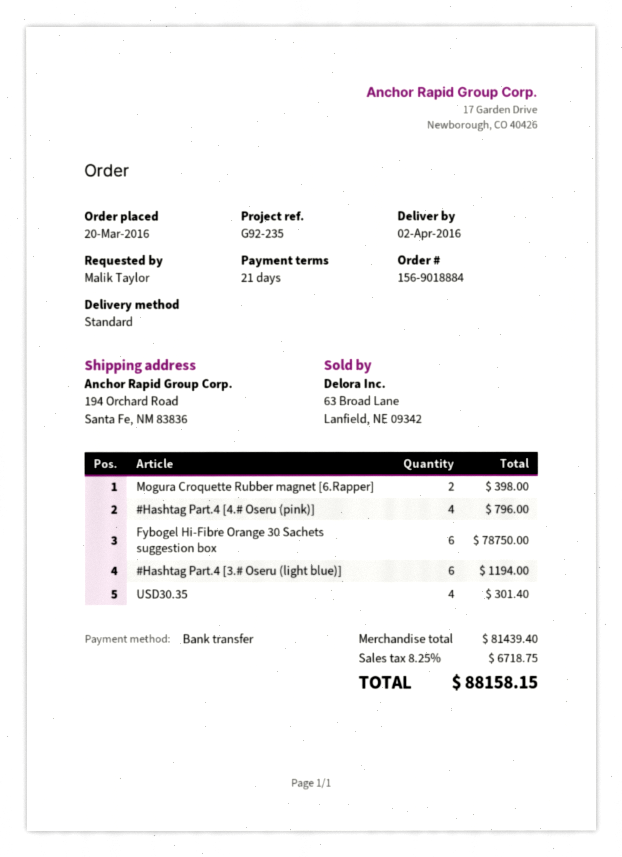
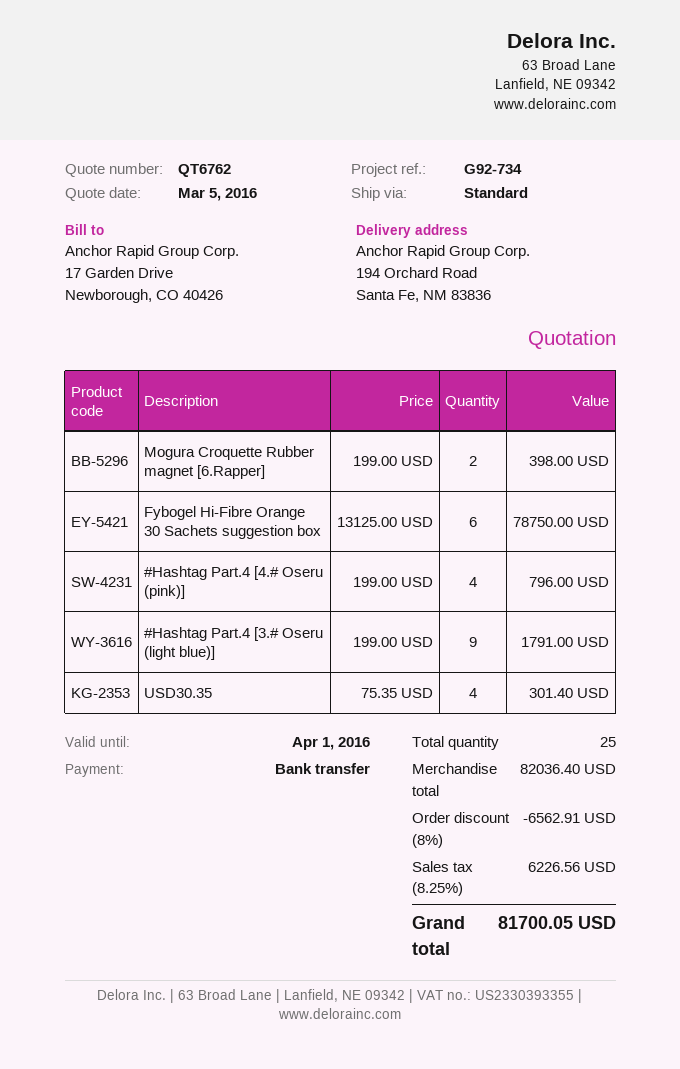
reference: G92-235 -> G92-734
#Hashtag Part.4 [3.# Oseru (light blue)]: 6 for 1194.00 -> 9 for 1791.00
subtotal: 81439.40 -> 82036.40
discount: none -> 8% = 6562.91
tax: 8.25% = 6718.75 -> 8.25% = 6226.56
total: 88158.15 -> 81700.05

